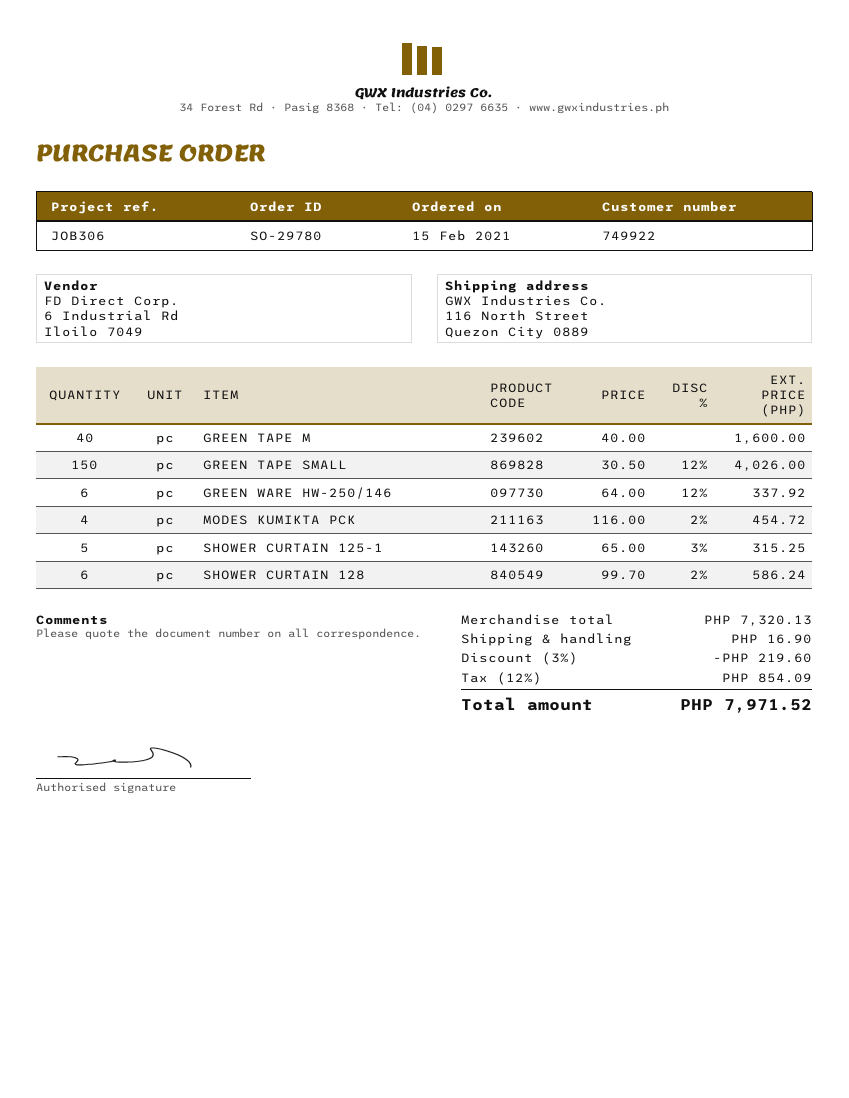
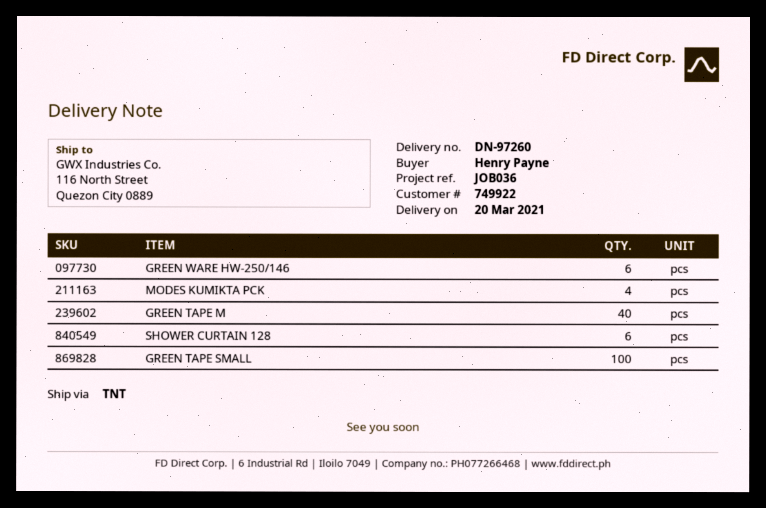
reference: JOB306 -> JOB036
GREEN TAPE SMALL: 150 -> 100
SHOWER CURTAIN 125-1: 5 -> none

